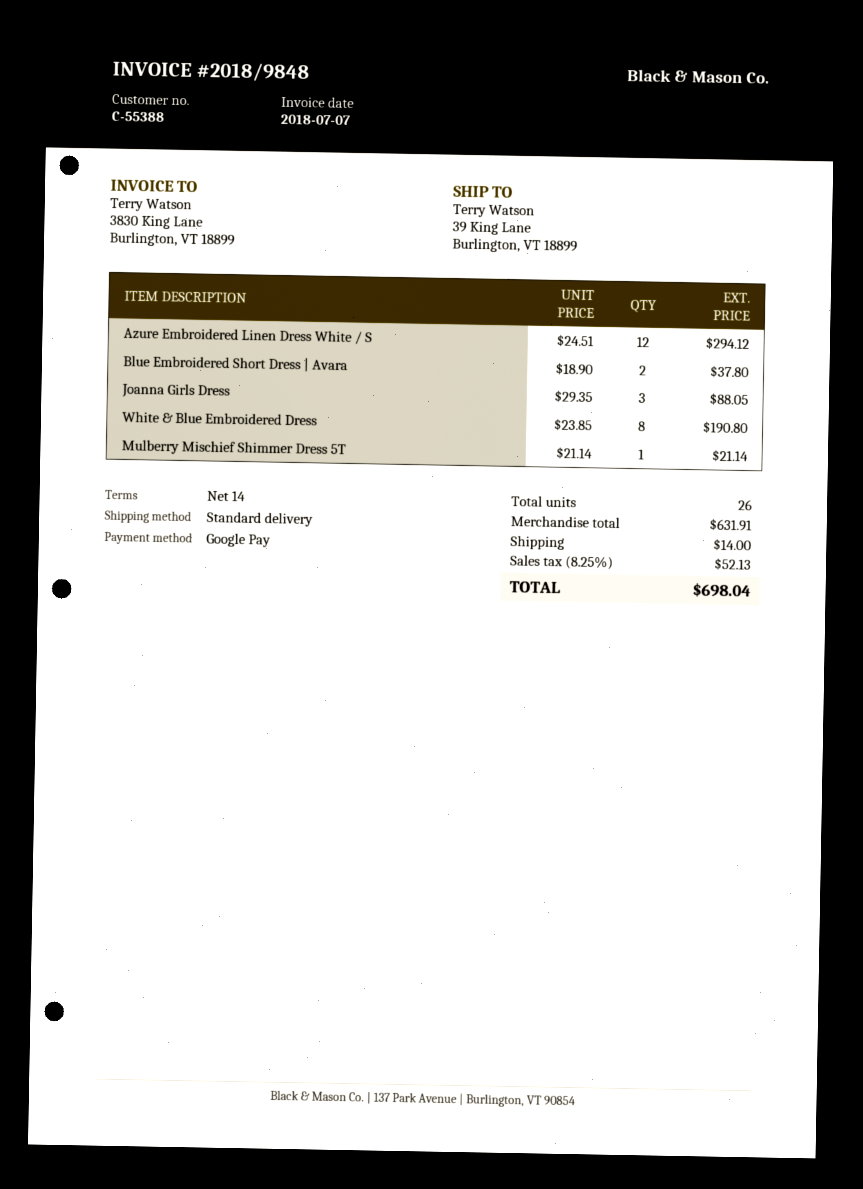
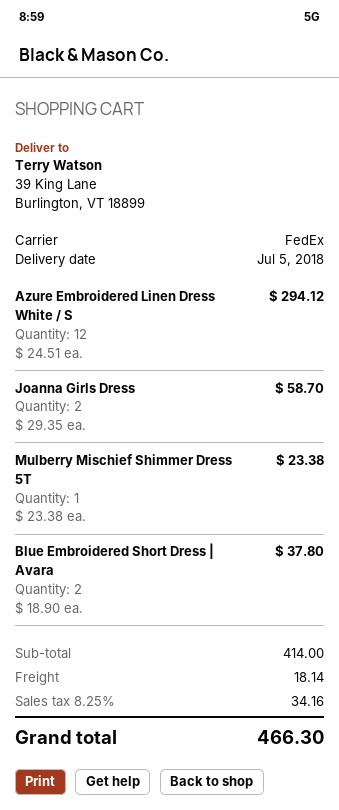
shipping method: standard -> FedEx
Joanna Girls Dress: 3 x 29.35 = 88.05 -> 2 x 29.35 = 58.70
White & Blue Embroidered Dress: 8 x 23.85 = 190.80 -> none
Mulberry Mischief Shimmer Dress 5T: 1 x 21.14 = 21.14 -> 1 x 23.38 = 23.38
subtotal: 631.91 -> 414.00
shipping: 14.00 -> 18.14
tax: 8.25% = 52.13 -> 8.25% = 34.16
total: 698.04 -> 466.30

